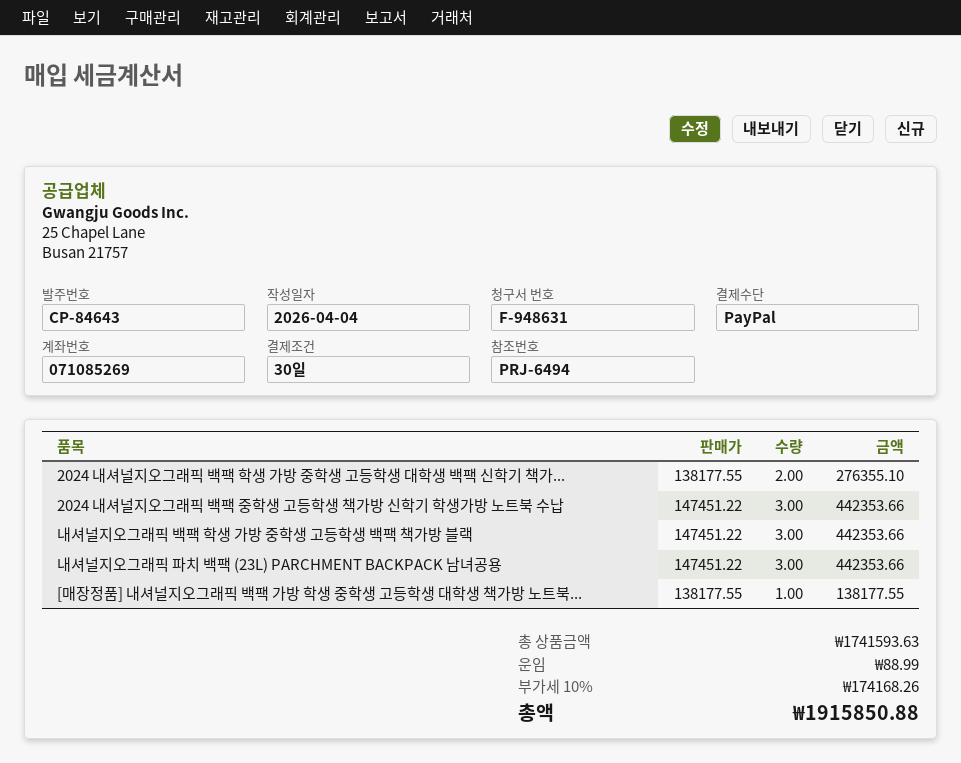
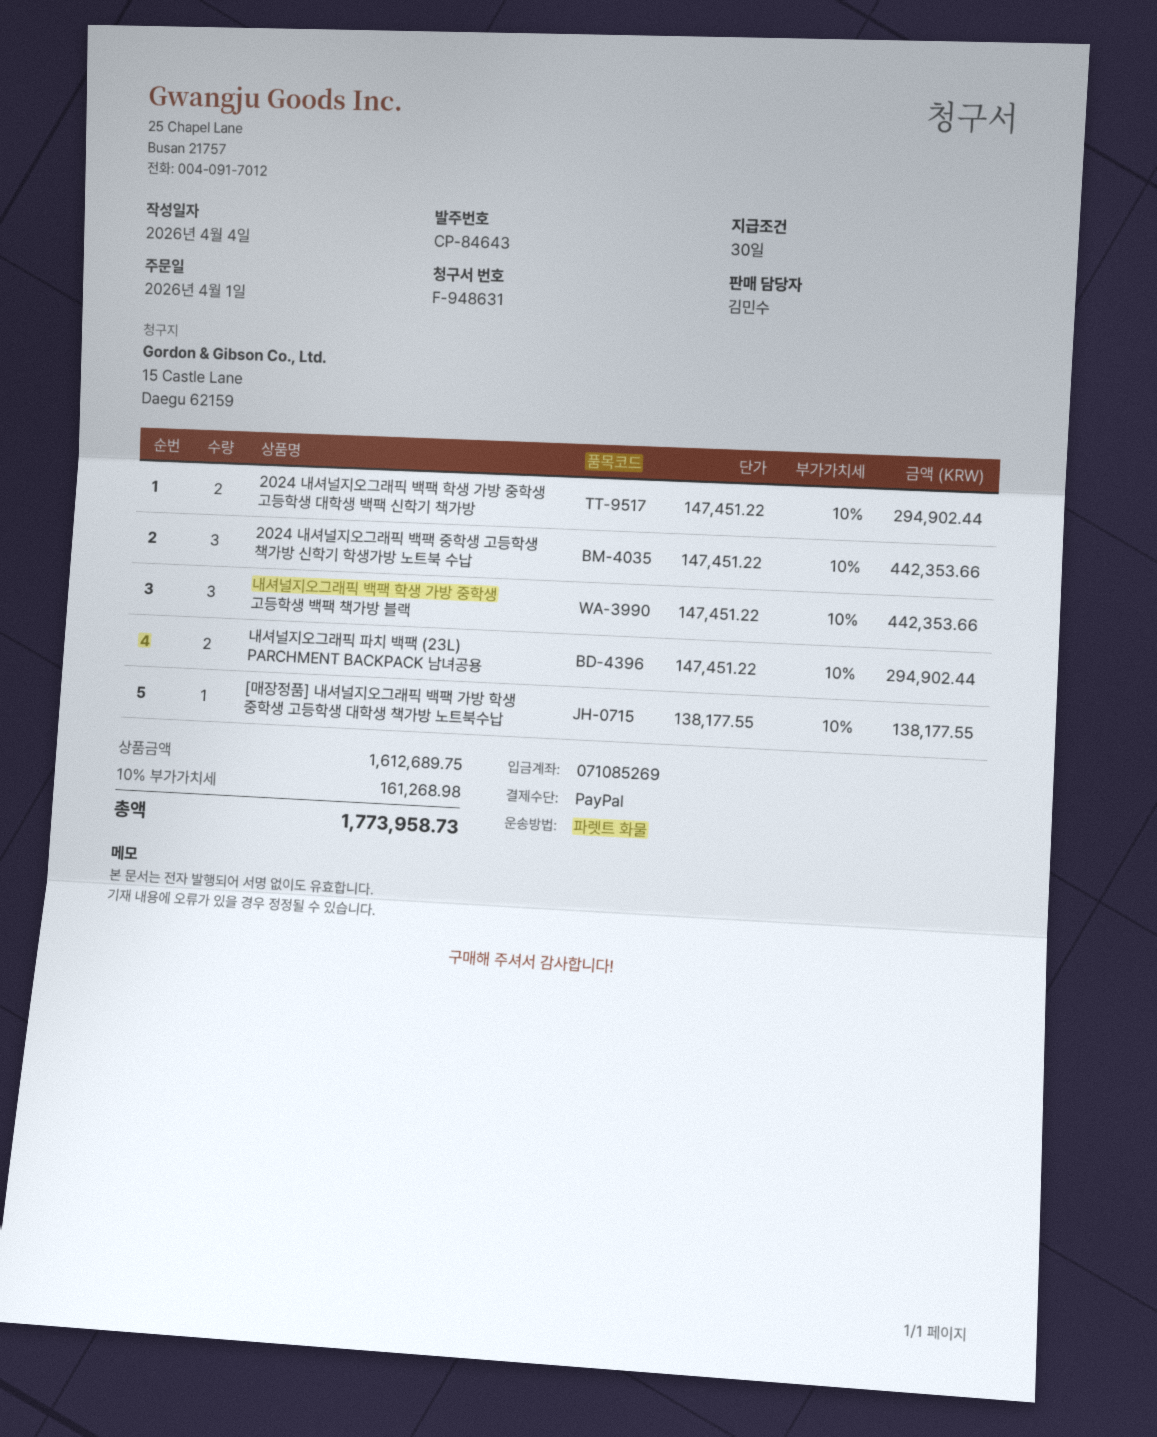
2024 내셔널지오그래픽 백팩 학생 가방 중학생 고등학생 대학생 백팩 신학기 책가...: 2 x 138177.55 = 276355.10 -> 2 x 147451.22 = 294902.44
내셔널지오그래픽 파치 백팩 (23L) PARCHMENT BACKPACK 남녀공용: 3 x 147451.22 = 442353.66 -> 2 x 147451.22 = 294902.44
subtotal: 1741593.63 -> 1612689.75
shipping: 88.99 -> none
tax: 10% = 174168.26 -> 10% = 161268.98
total: 1915850.88 -> 1773958.73

